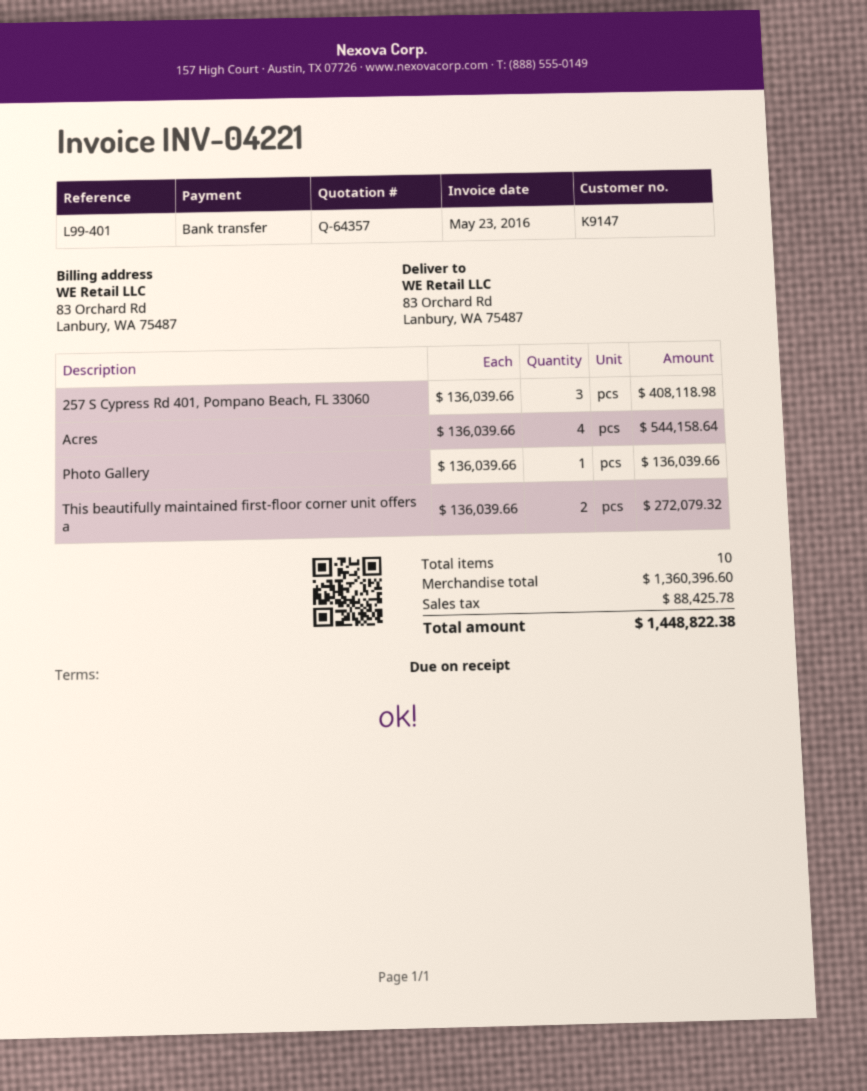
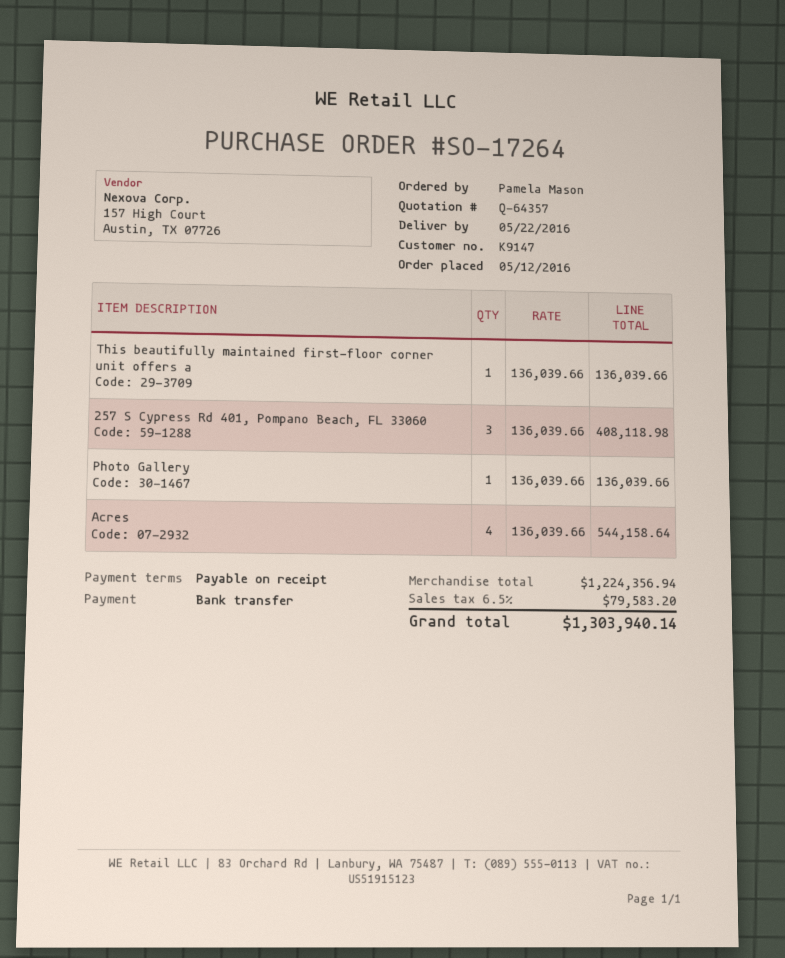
This beautifully maintained first-floor corner unit offers a: 2 x 136039.66 = 272079.32 -> 1 x 136039.66 = 136039.66
subtotal: 1360396.60 -> 1224356.94
tax: 88425.78 -> 79583.20
total: 1448822.38 -> 1303940.14

